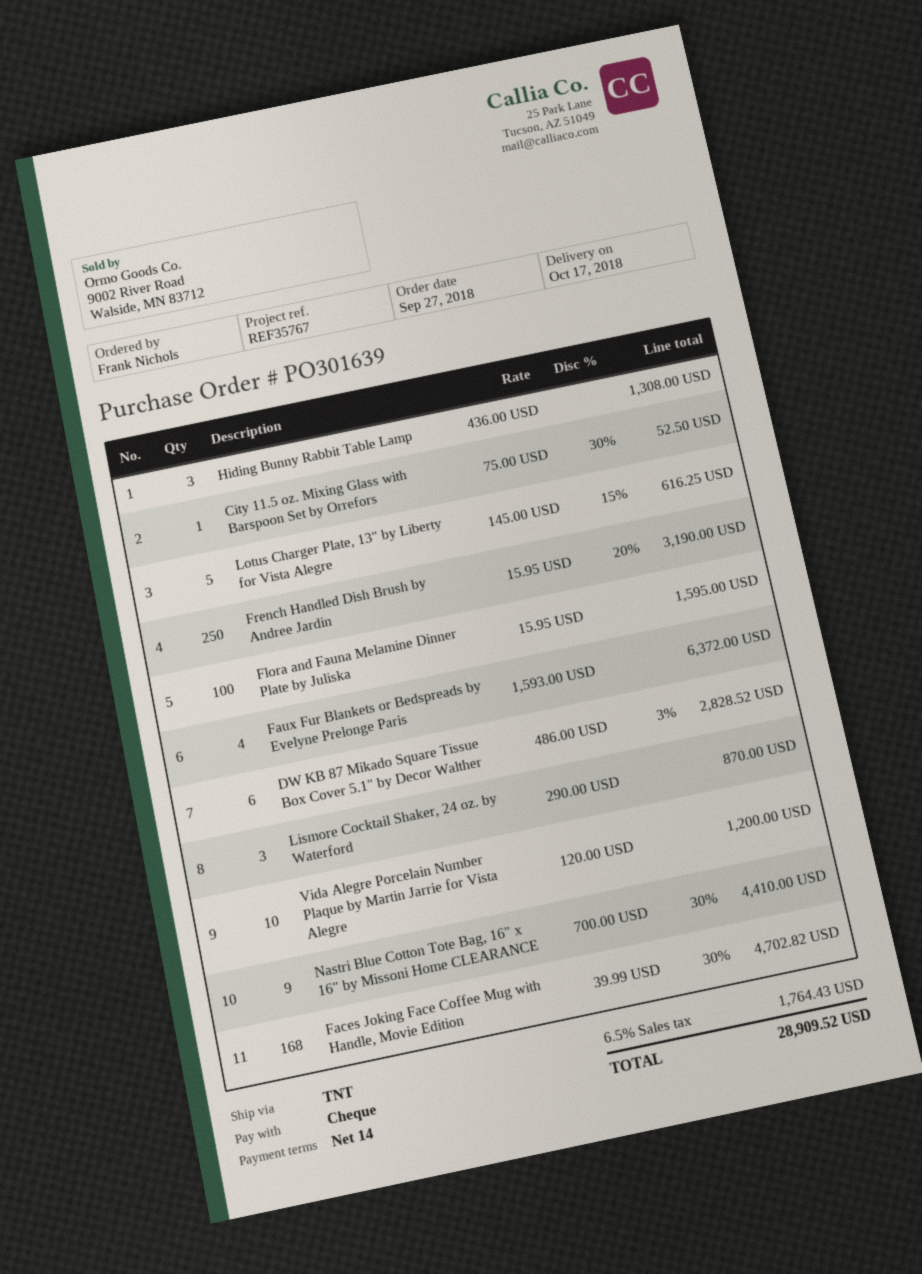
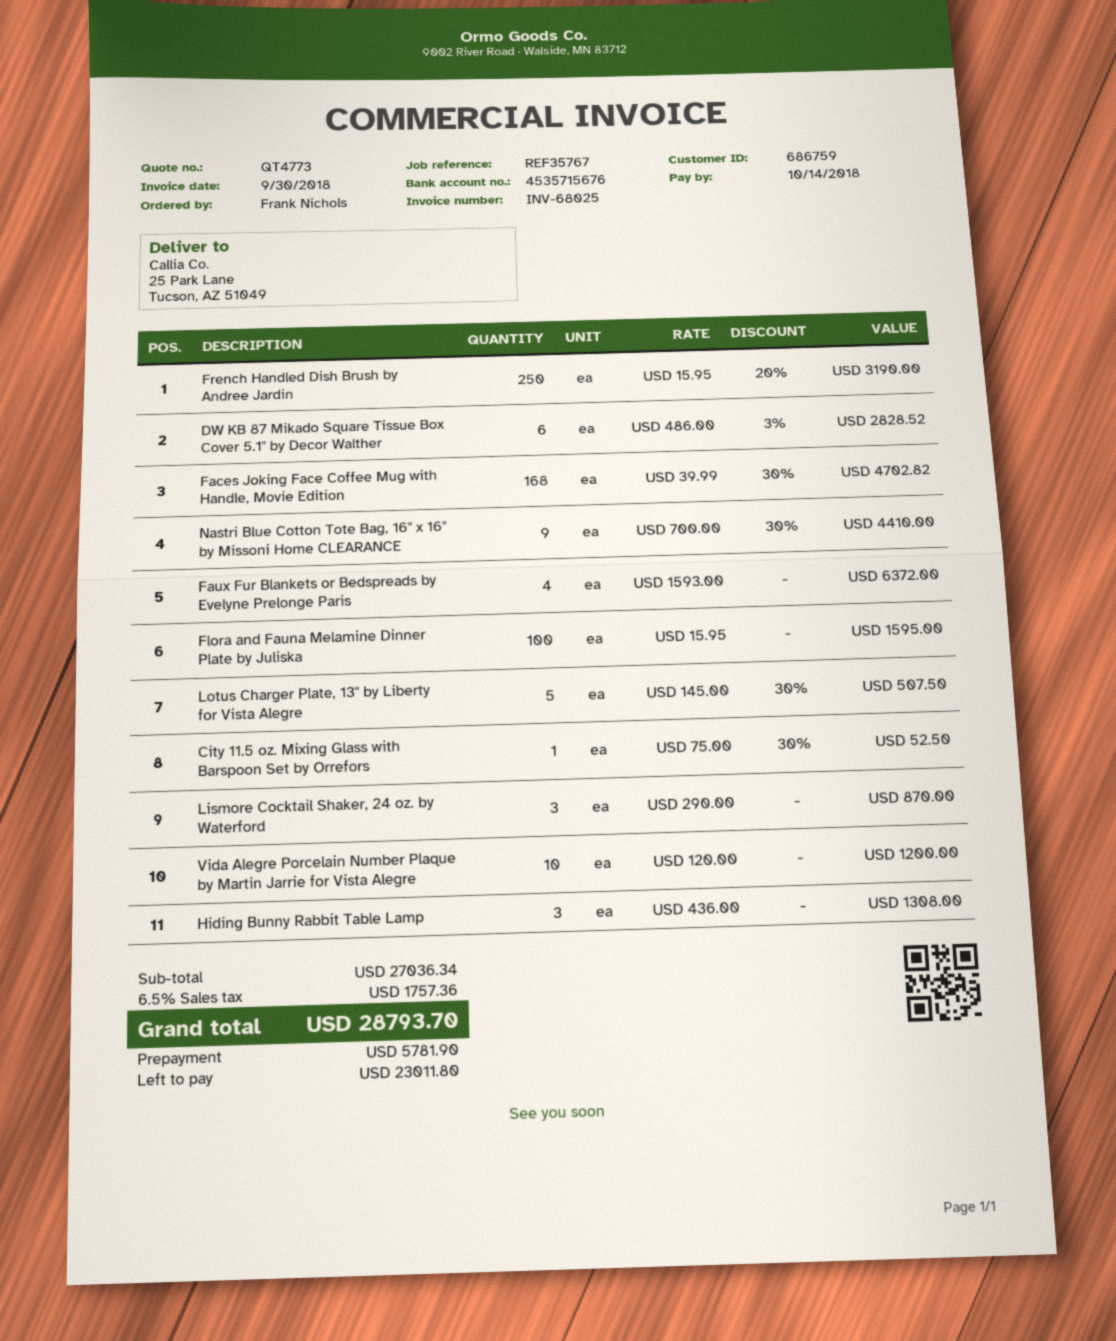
Lotus Charger Plate, 13" by Liberty for Vista Alegre: 5 x 145.00 - 15% = 616.25 -> 5 x 145.00 - 30% = 507.50
tax: 6.5% = 1764.43 -> 6.5% = 1757.36
total: 28909.52 -> 28793.70

